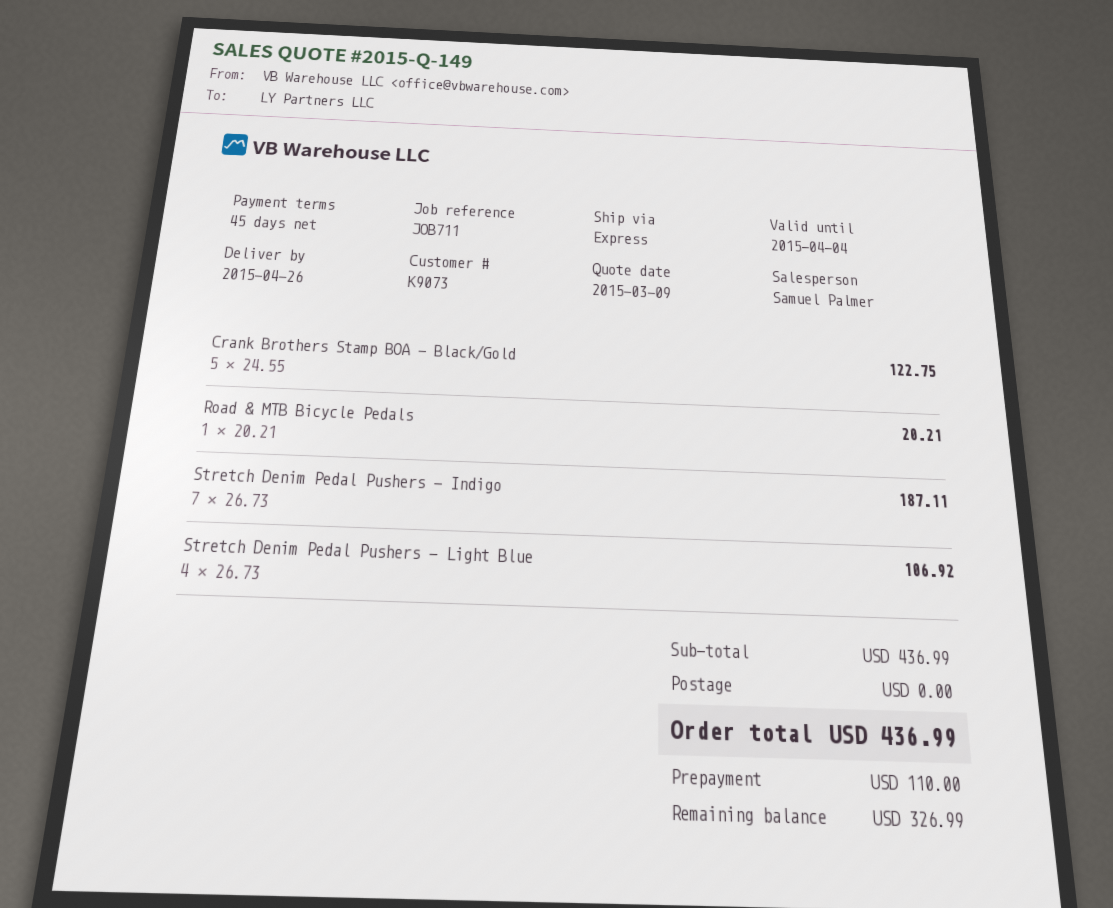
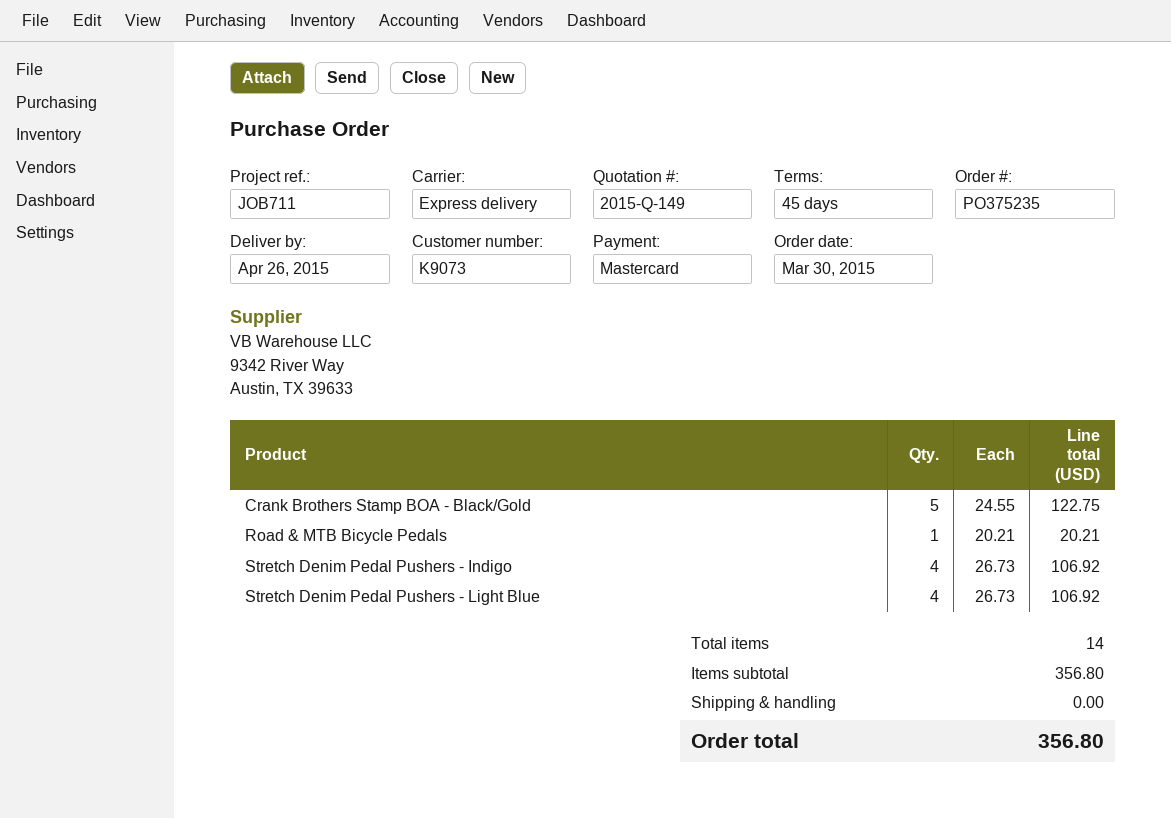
Stretch Denim Pedal Pushers - Indigo: 7 x 26.73 = 187.11 -> 4 x 26.73 = 106.92
subtotal: 436.99 -> 356.80
total: 436.99 -> 356.80

